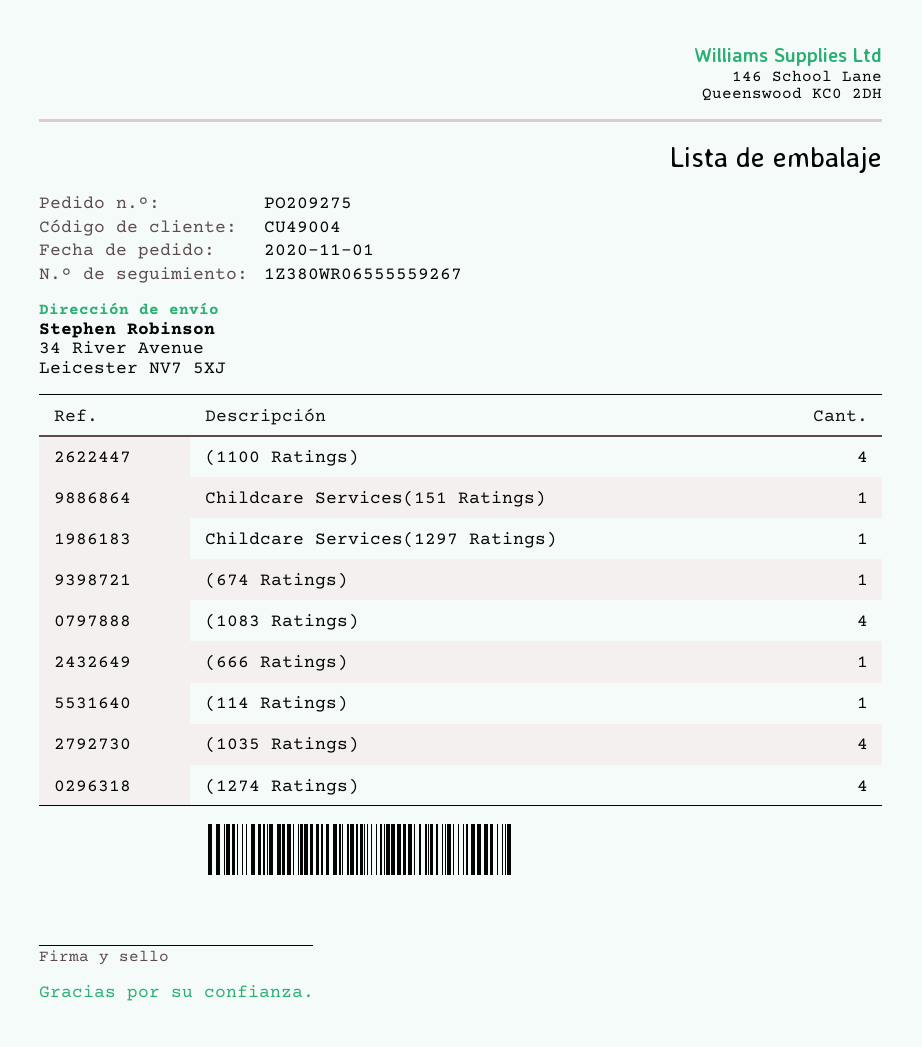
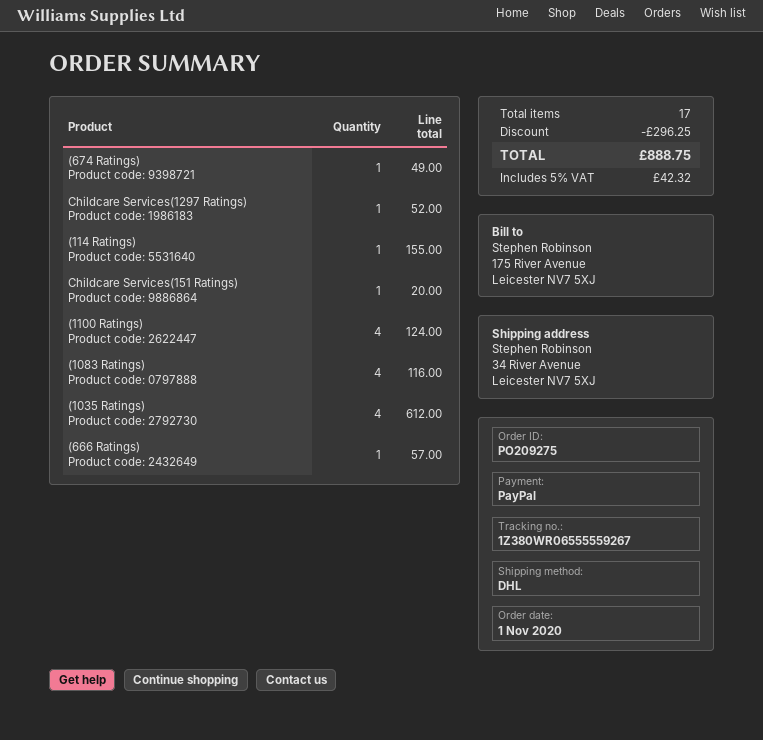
(1274 Ratings): 4 -> none

